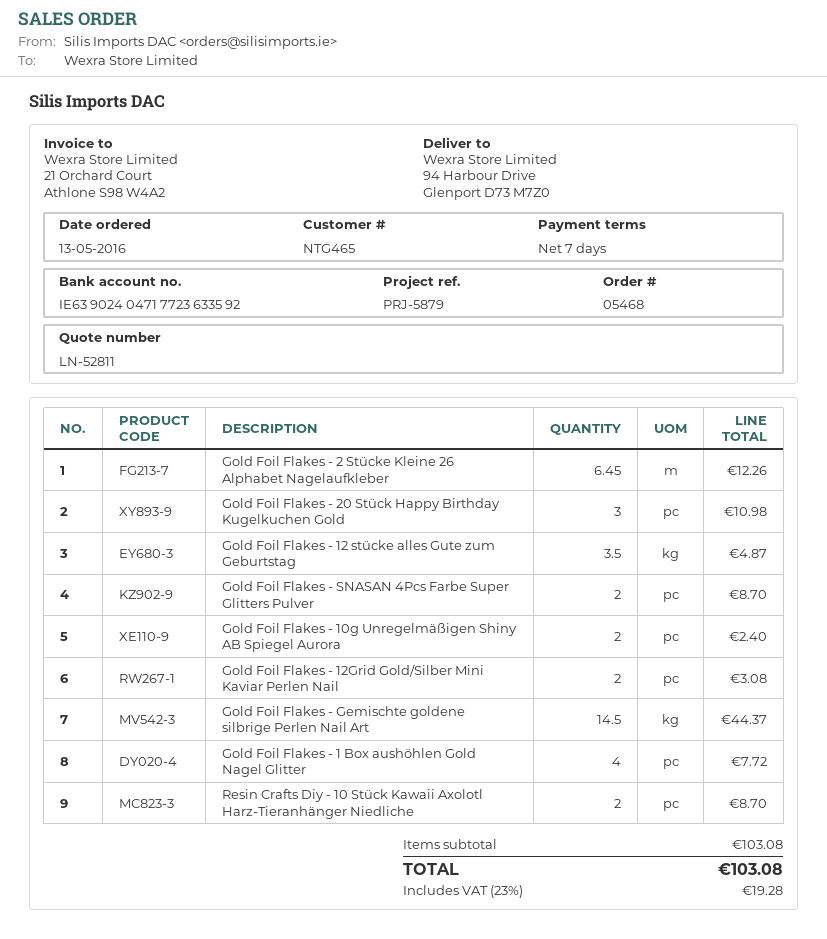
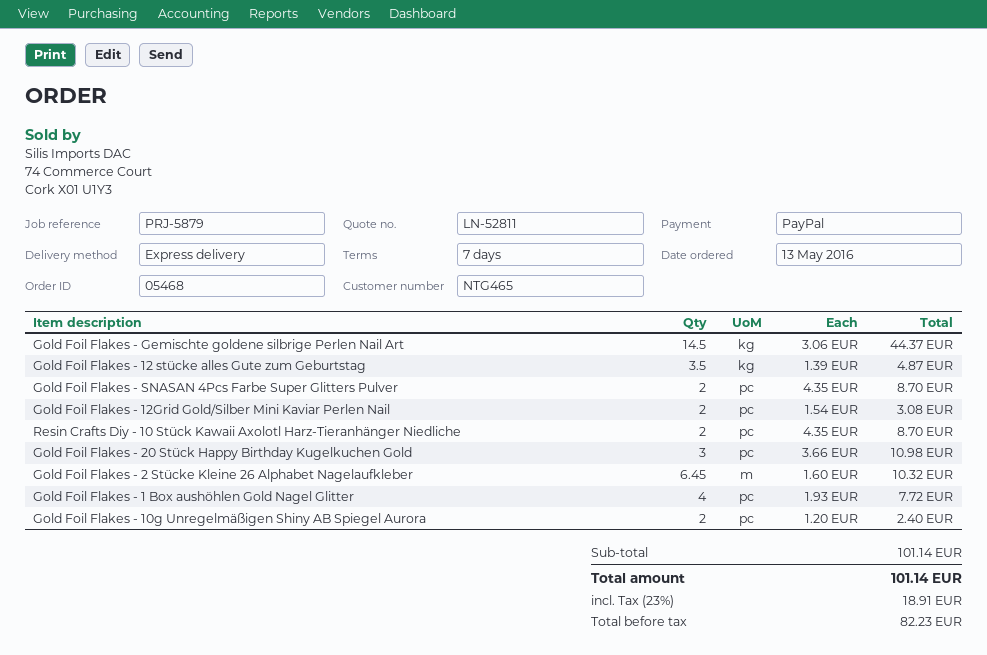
Gold Foil Flakes - 2 Stücke Kleine 26 Alphabet Nagelaufkleber: 6.45 for 12.26 -> 6.45 for 10.32
subtotal: 103.08 -> 101.14
tax: 23% = 19.28 -> 23% = 18.91
total: 103.08 -> 101.14

